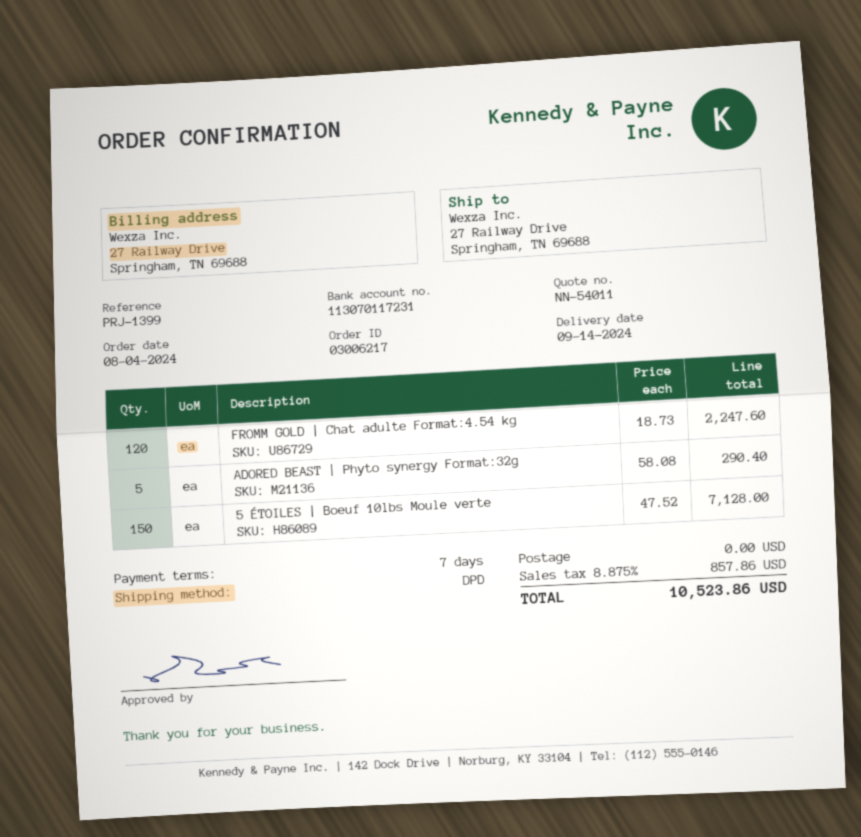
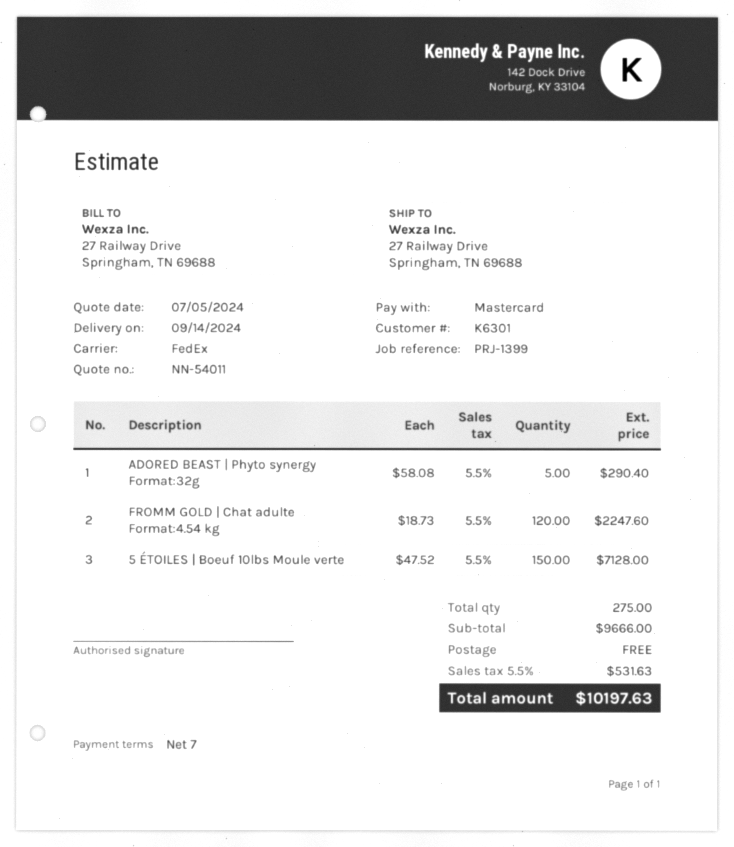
shipping method: DPD -> FedEx
tax: 8.875% = 857.86 -> 5.5% = 531.63
total: 10523.86 -> 10197.63

